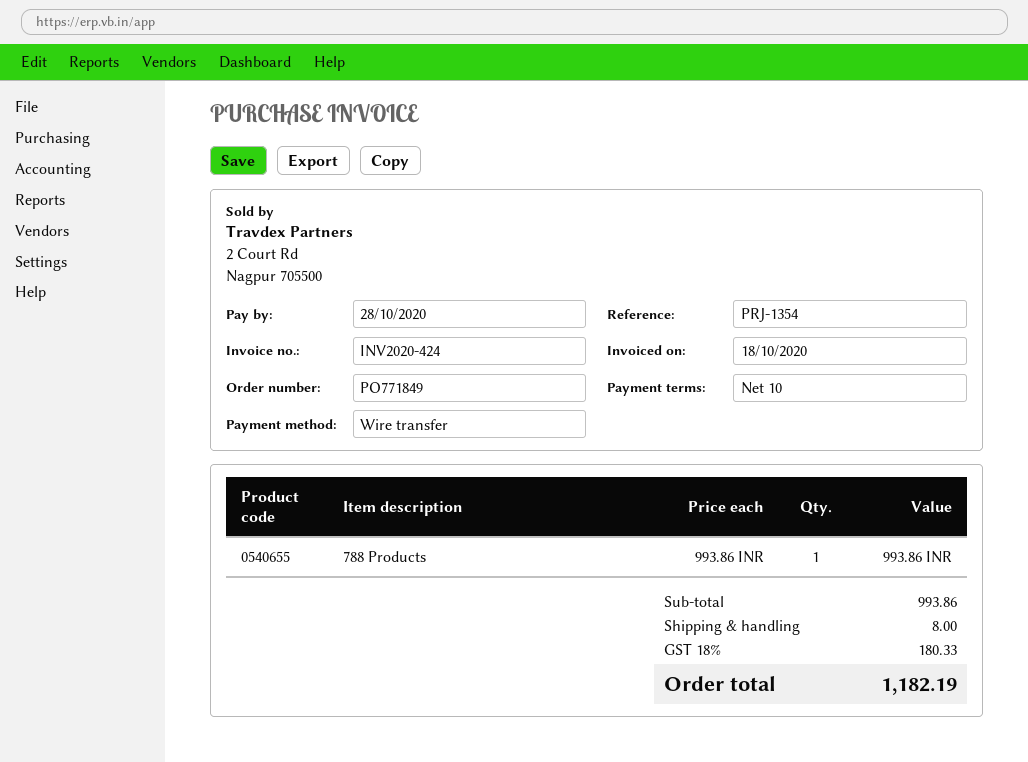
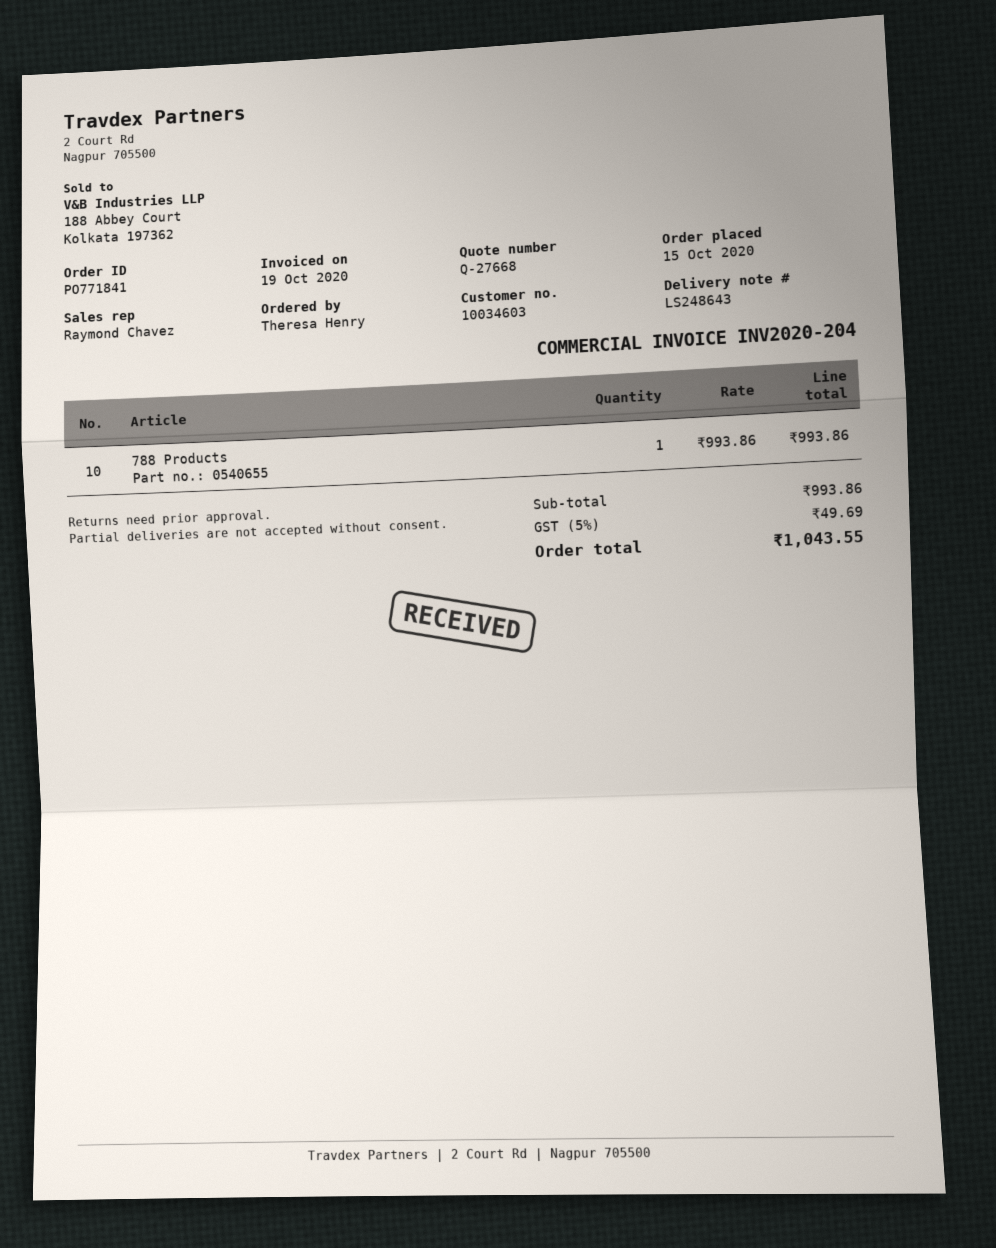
order number: PO771849 -> PO771841
invoice number: INV2020-424 -> INV2020-204
invoice date: 2020-10-18 -> 2020-10-19
shipping: 8.00 -> none
tax: 18% = 180.33 -> 5% = 49.69
total: 1182.19 -> 1043.55

